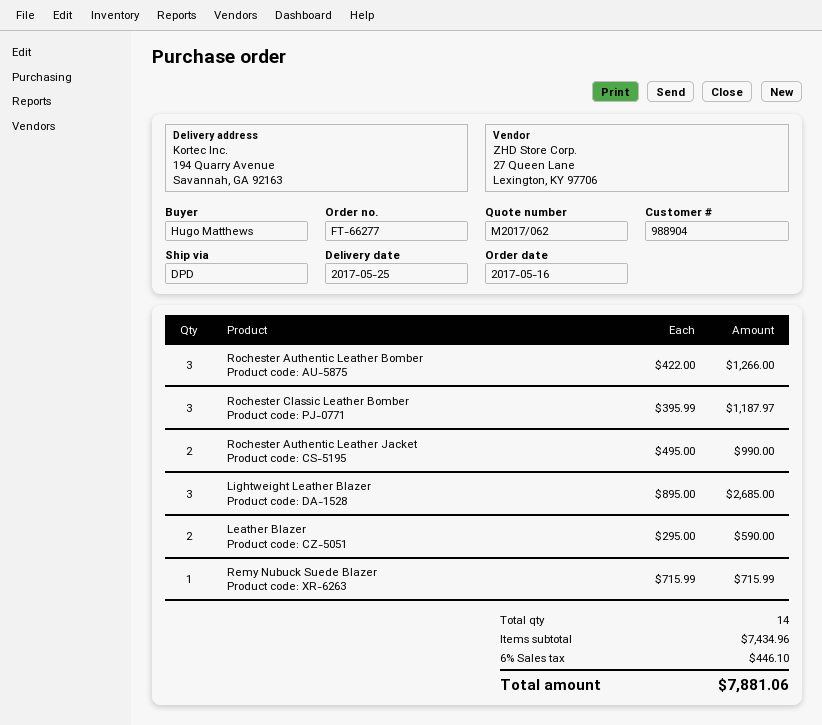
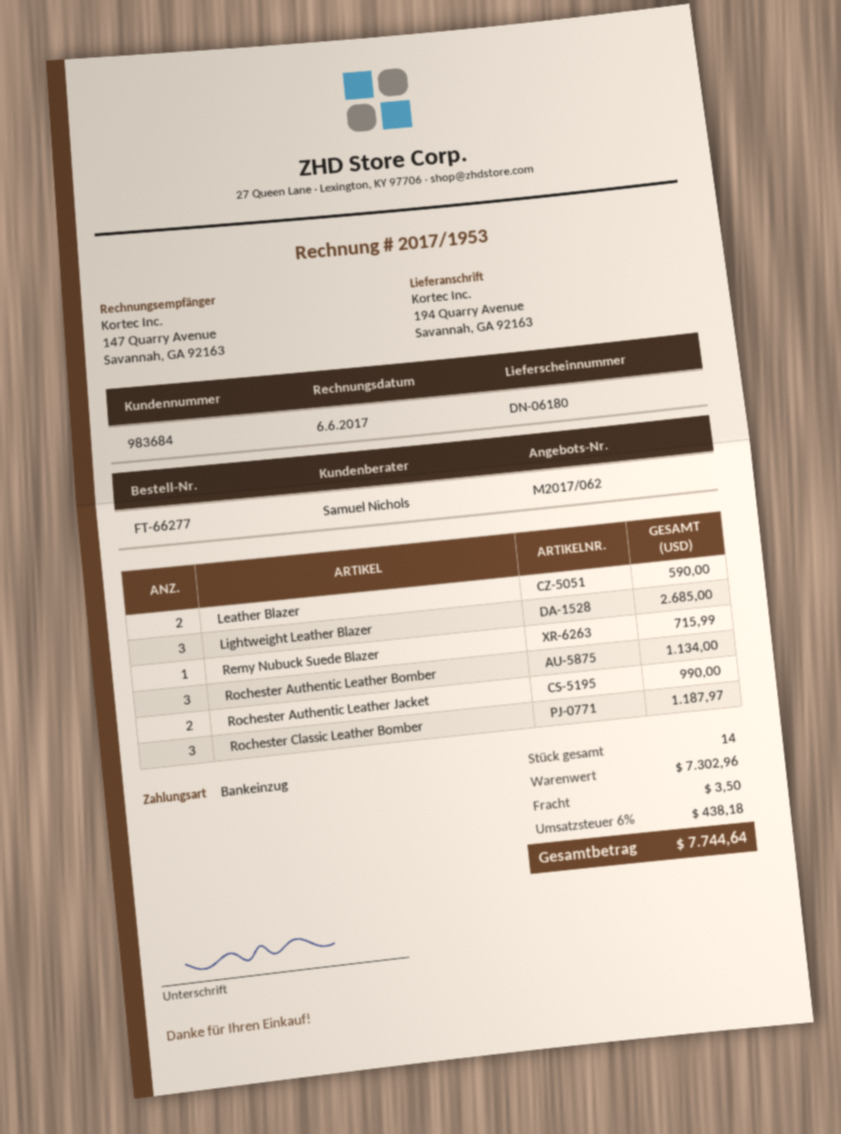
customer number: 988904 -> 983684
Rochester Authentic Leather Bomber: 3 for 1266.00 -> 3 for 1134.00
subtotal: 7434.96 -> 7302.96
shipping: none -> 3.50
tax: 6% = 446.10 -> 6% = 438.18
total: 7881.06 -> 7744.64

